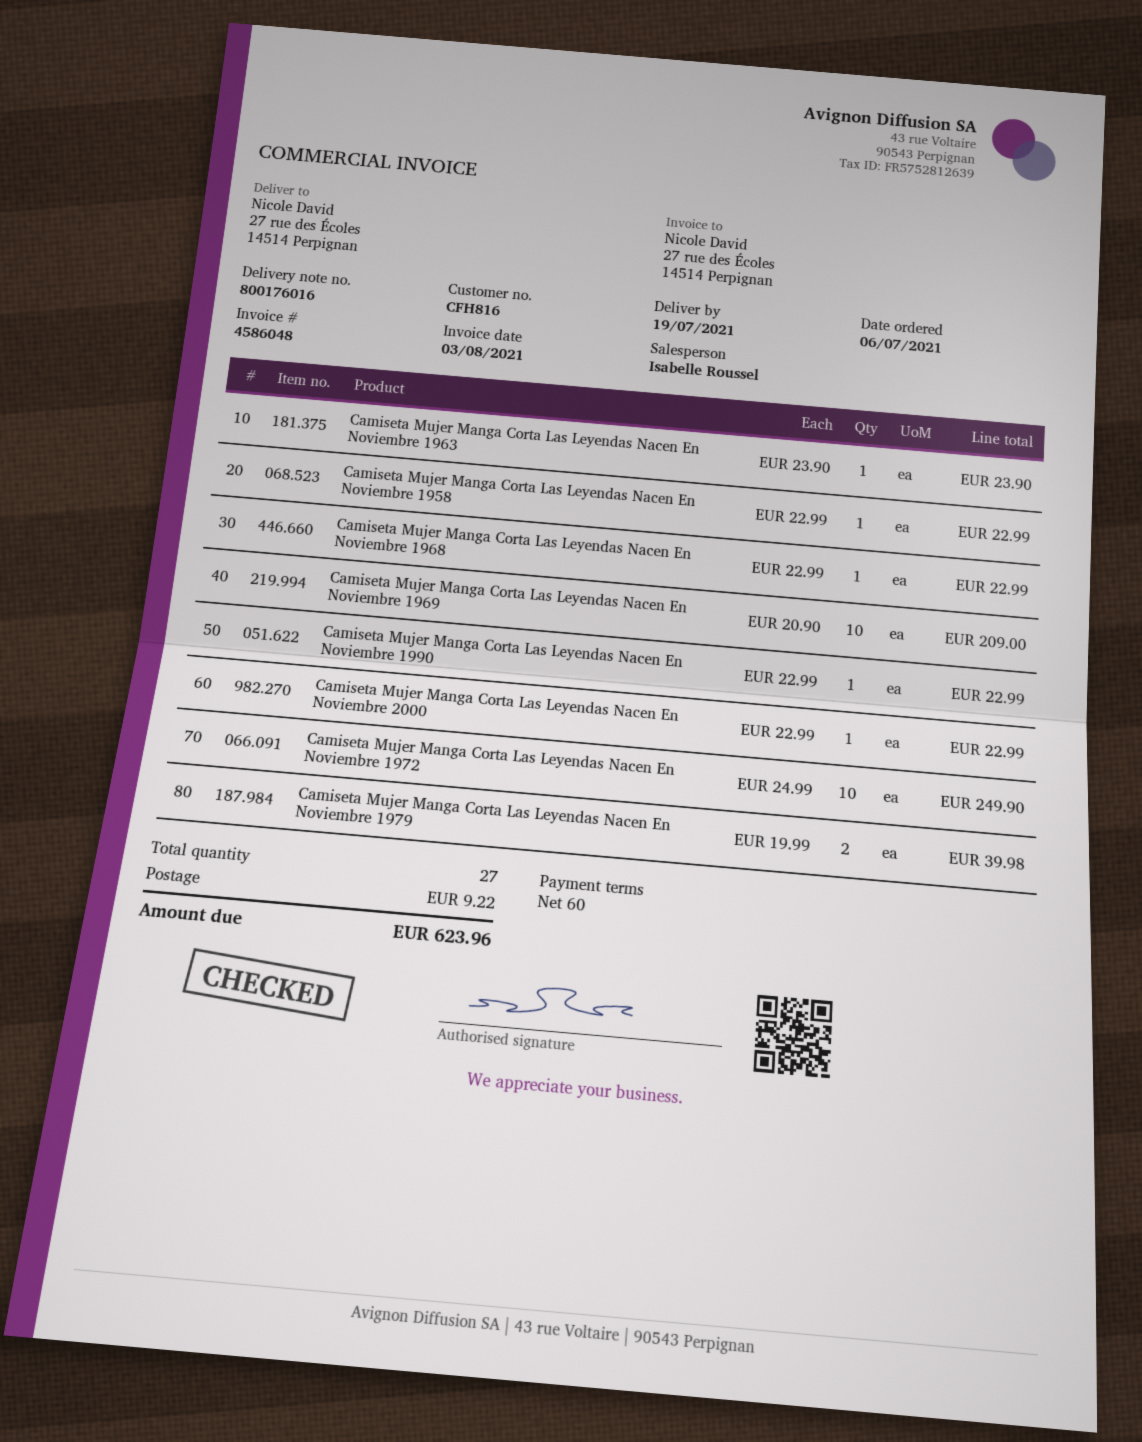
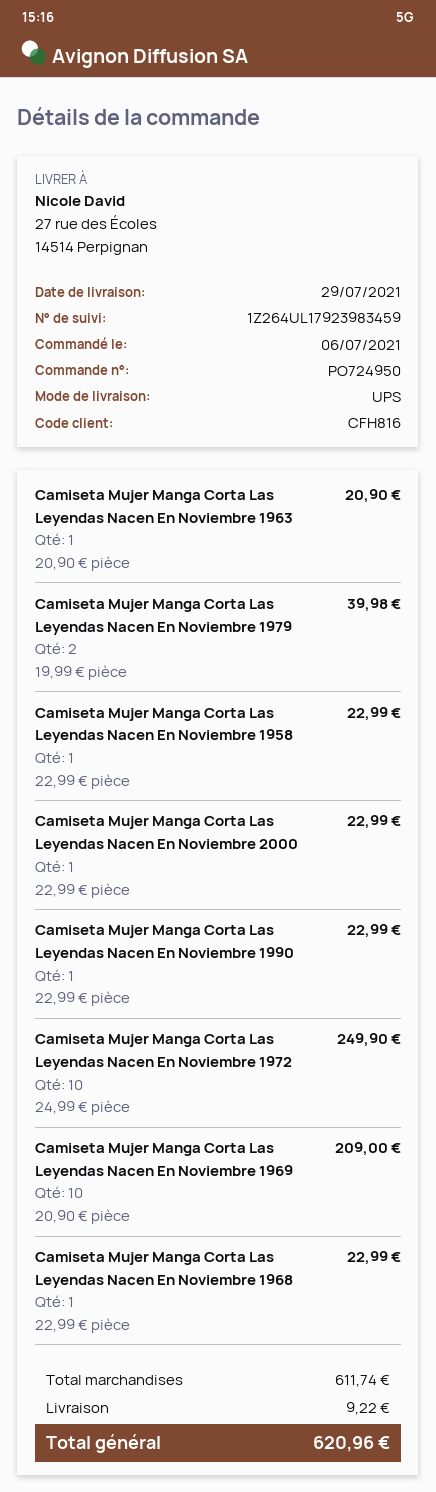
delivery date: 2021-07-19 -> 2021-07-29
Camiseta Mujer Manga Corta Las Leyendas Nacen En Noviembre 1963: 1 x 23.90 = 23.90 -> 1 x 20.90 = 20.90
total: 623.96 -> 620.96

